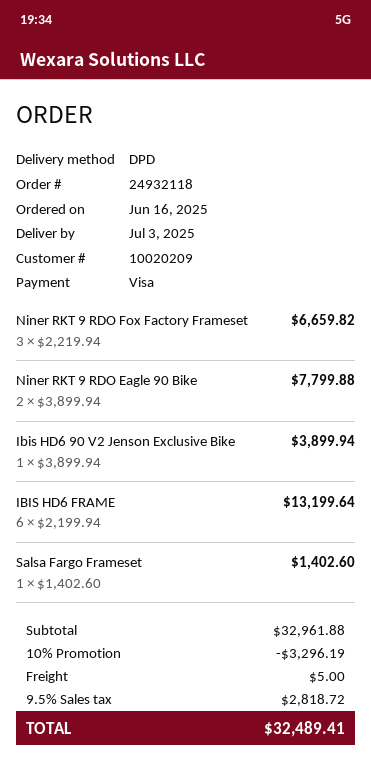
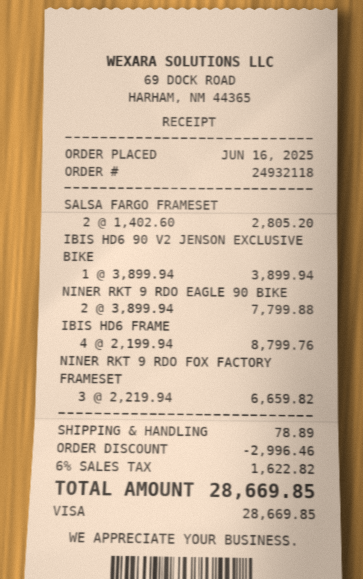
IBIS HD6 FRAME: 6 x 2199.94 = 13199.64 -> 4 x 2199.94 = 8799.76
Salsa Fargo Frameset: 1 x 1402.60 = 1402.60 -> 2 x 1402.60 = 2805.20
discount: 3296.19 -> 2996.46
shipping: 5.00 -> 78.89
tax: 9.5% = 2818.72 -> 6% = 1622.82
total: 32489.41 -> 28669.85

